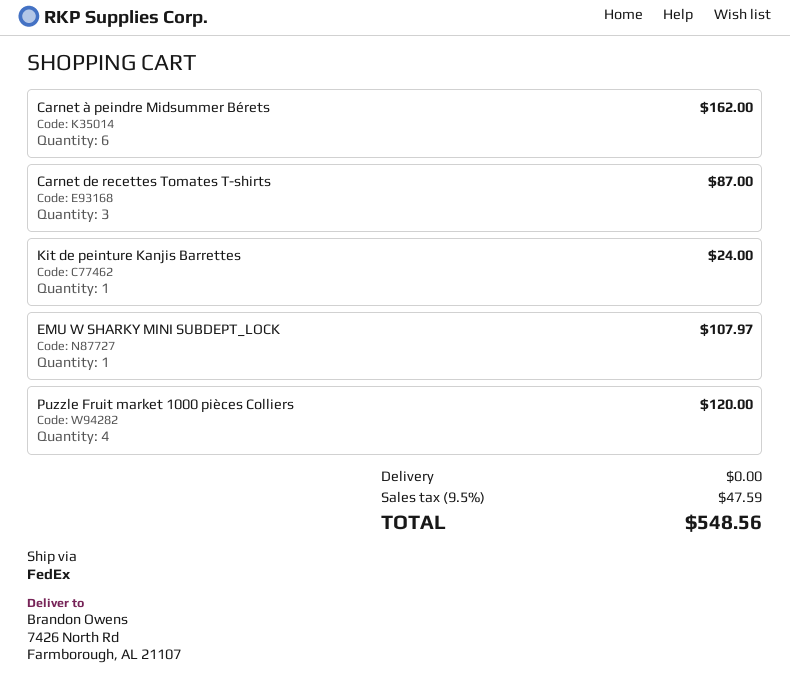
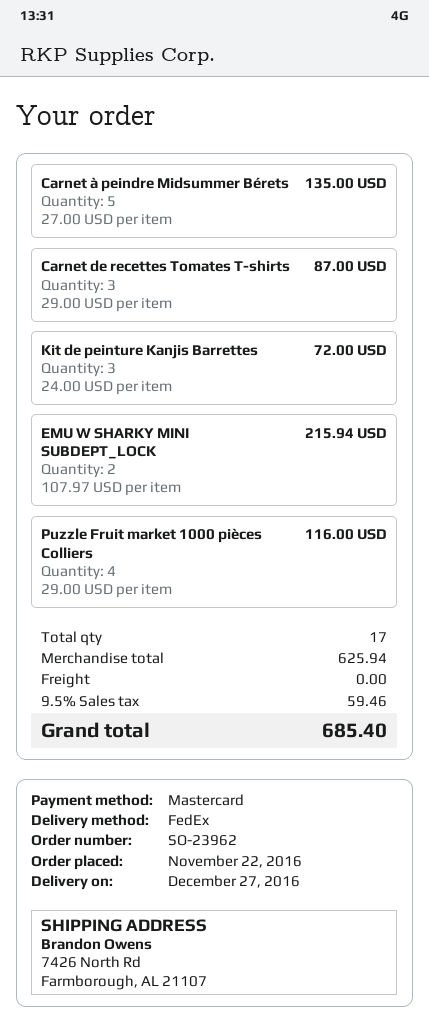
Carnet à peindre Midsummer Bérets: 6 for 162.00 -> 5 for 135.00
Kit de peinture Kanjis Barrettes: 1 for 24.00 -> 3 for 72.00
EMU W SHARKY MINI SUBDEPT_LOCK: 1 for 107.97 -> 2 for 215.94
Puzzle Fruit market 1000 pièces Colliers: 4 for 120.00 -> 4 for 116.00
tax: 9.5% = 47.59 -> 9.5% = 59.46
total: 548.56 -> 685.40

